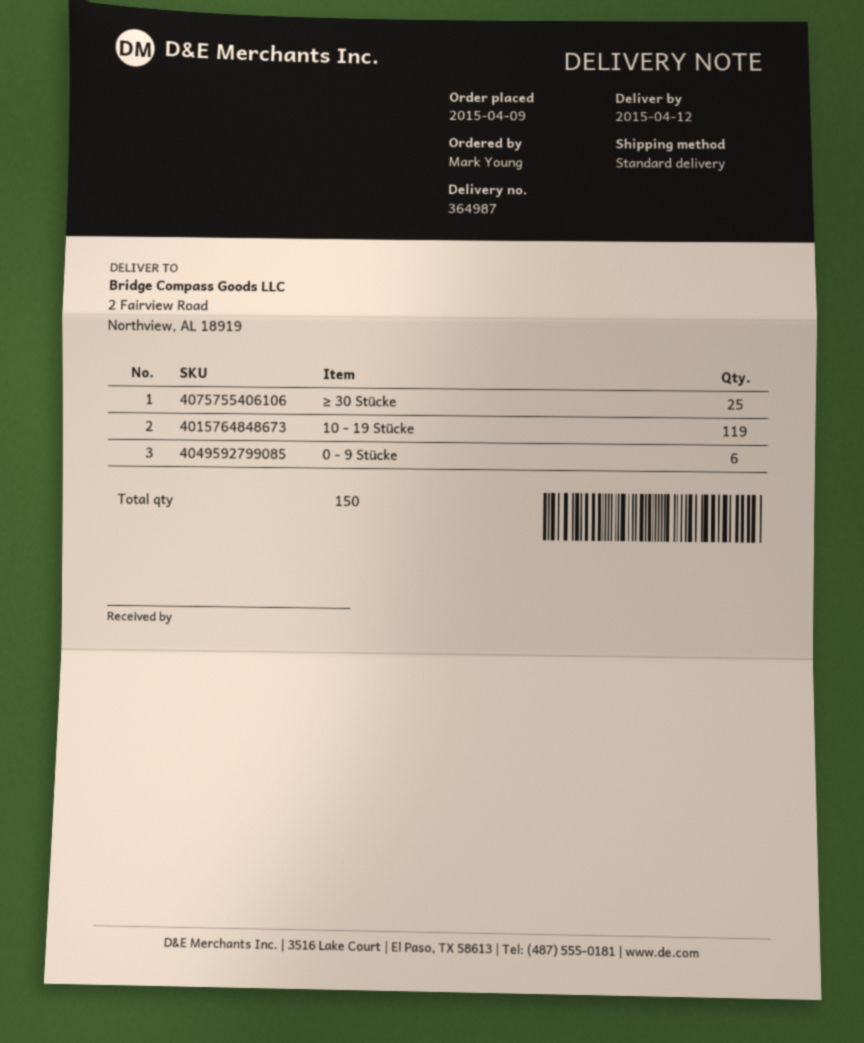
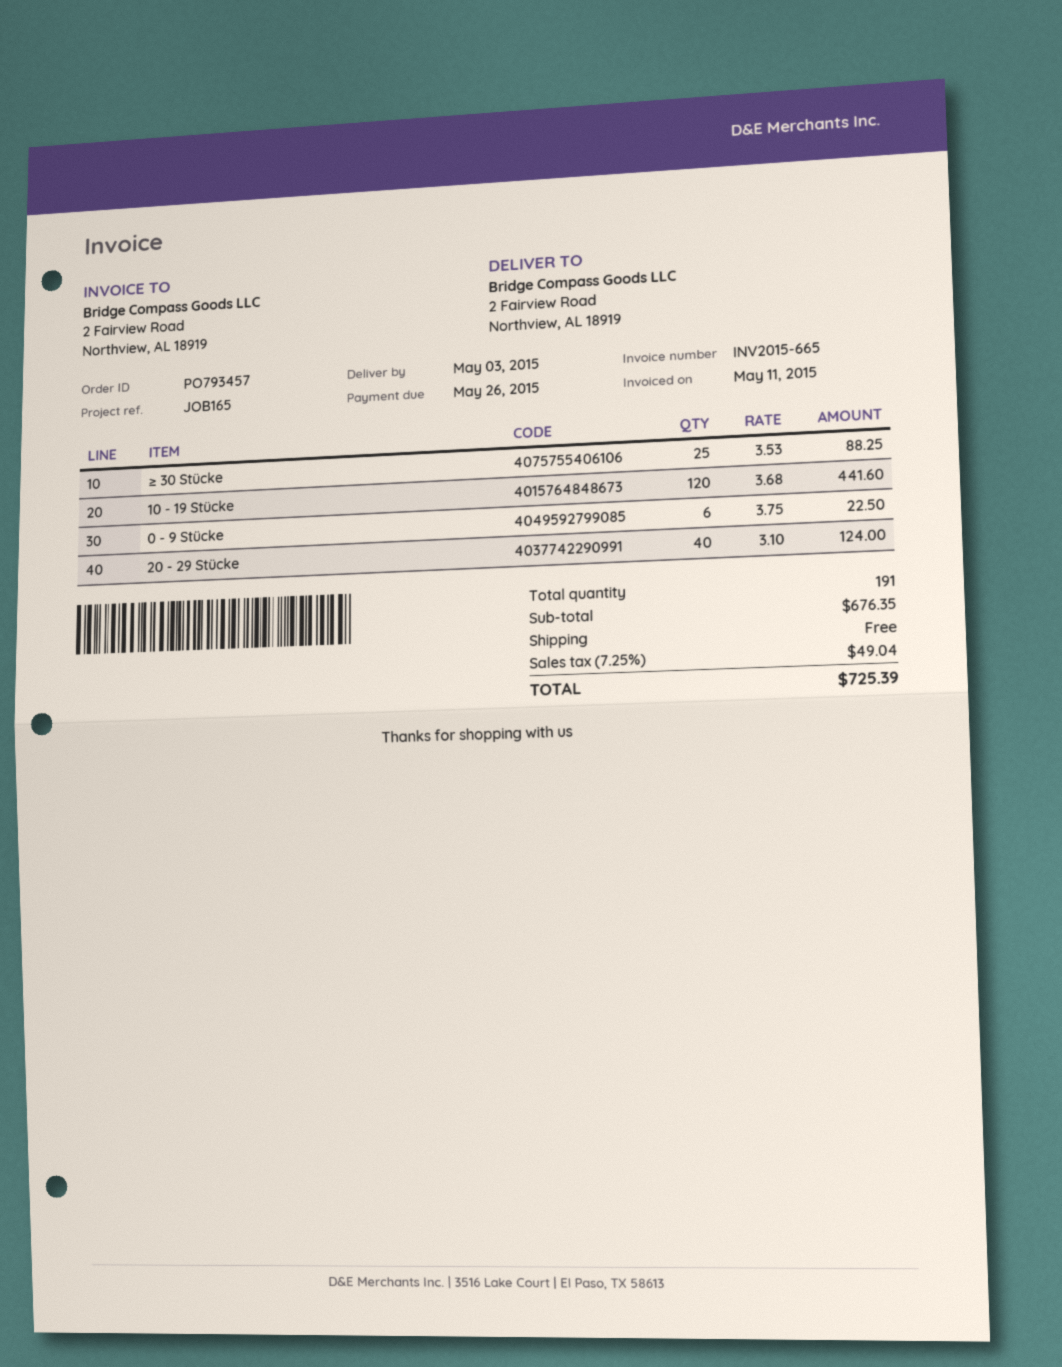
delivery date: 2015-04-12 -> 2015-05-03
10 - 19 Stücke: 119 -> 120
20 - 29 Stücke: none -> 40
total quantity: 150 -> 191

